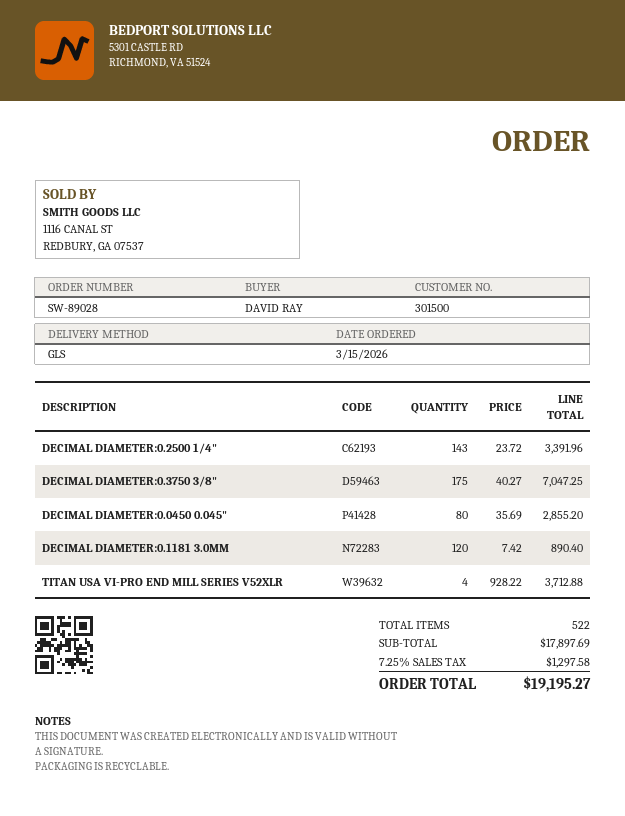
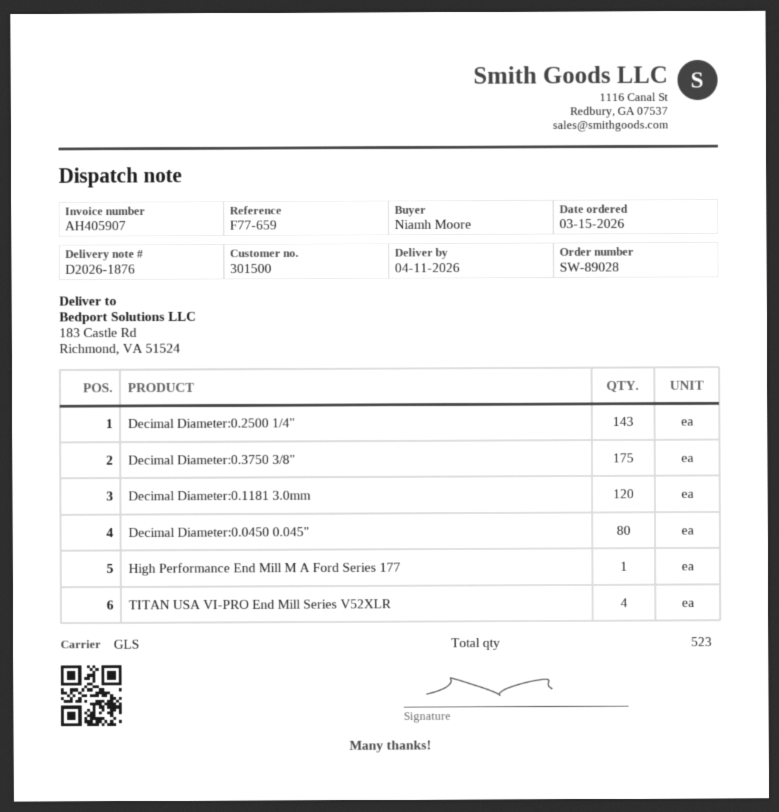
ordered by: DAVID RAY -> Niamh Moore
High Performance End Mill M A Ford Series 177: none -> 1
total quantity: 522 -> 523

